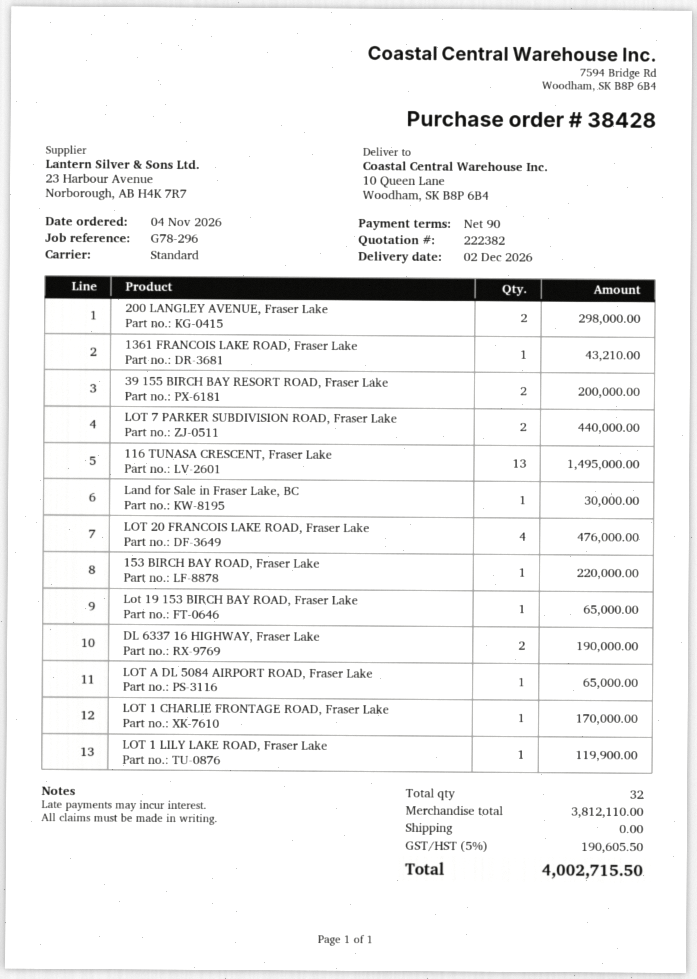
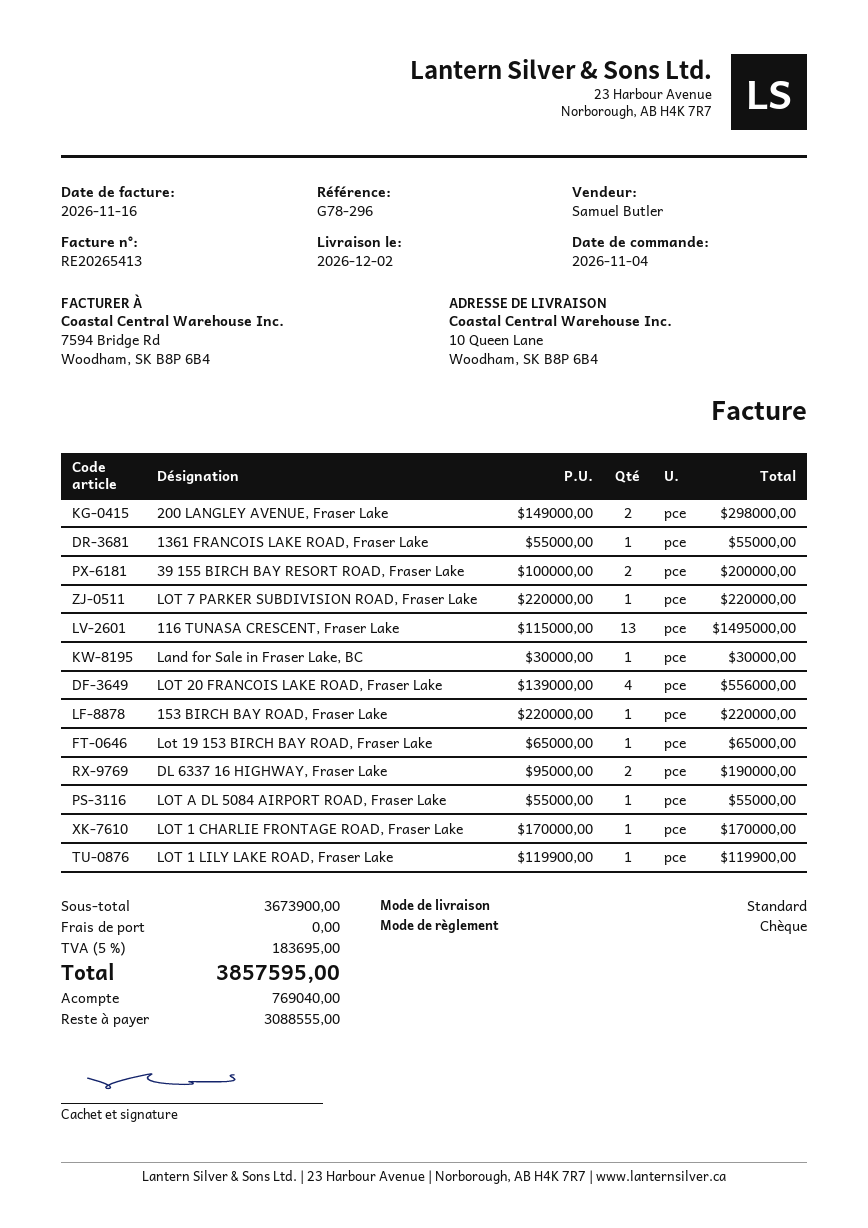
1361 FRANCOIS LAKE ROAD, Fraser Lake: 1 for 43210.00 -> 1 for 55000.00
LOT 7 PARKER SUBDIVISION ROAD, Fraser Lake: 2 for 440000.00 -> 1 for 220000.00
LOT 20 FRANCOIS LAKE ROAD, Fraser Lake: 4 for 476000.00 -> 4 for 556000.00
LOT A DL 5084 AIRPORT ROAD, Fraser Lake: 1 for 65000.00 -> 1 for 55000.00
subtotal: 3812110.00 -> 3673900.00
tax: 5% = 190605.50 -> 5% = 183695.00
total: 4002715.50 -> 3857595.00

